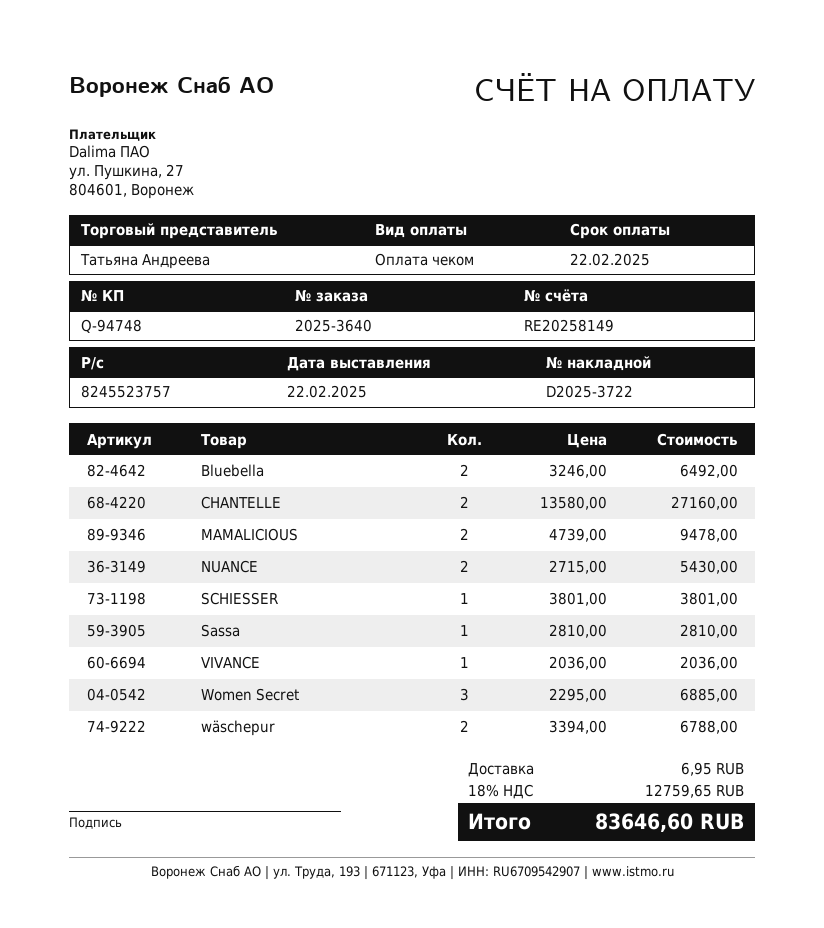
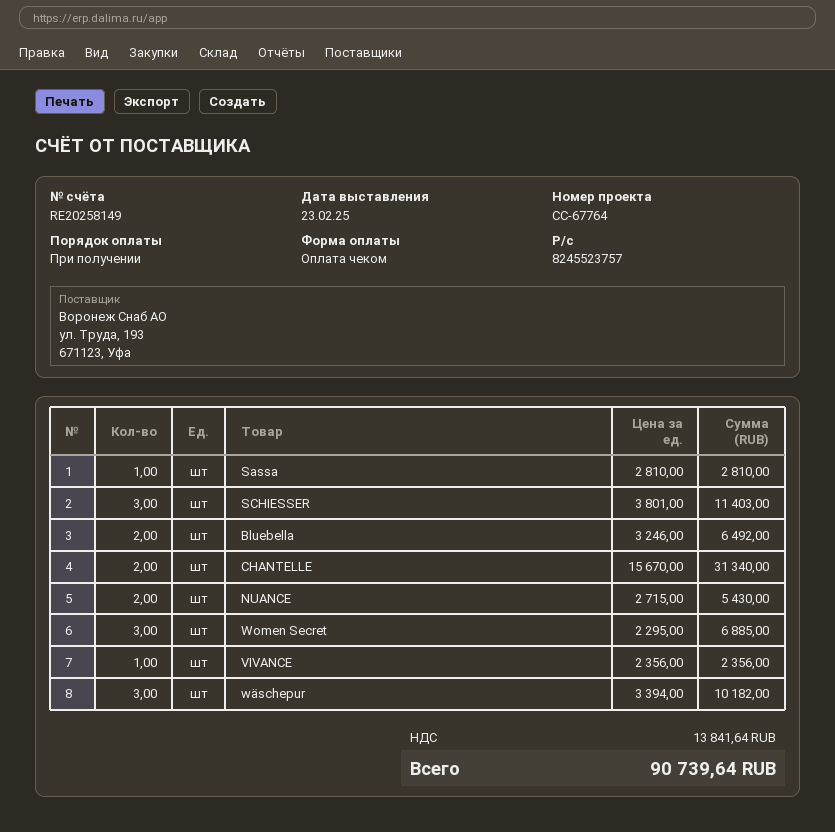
invoice date: 2025-02-22 -> 2025-02-23
CHANTELLE: 2 x 13580.00 = 27160.00 -> 2 x 15670.00 = 31340.00
MAMALICIOUS: 2 x 4739.00 = 9478.00 -> none
SCHIESSER: 1 x 3801.00 = 3801.00 -> 3 x 3801.00 = 11403.00
VIVANCE: 1 x 2036.00 = 2036.00 -> 1 x 2356.00 = 2356.00
wäschepur: 2 x 3394.00 = 6788.00 -> 3 x 3394.00 = 10182.00
shipping: 6.95 -> none
tax: 12759.65 -> 13841.64
total: 83646.60 -> 90739.64

